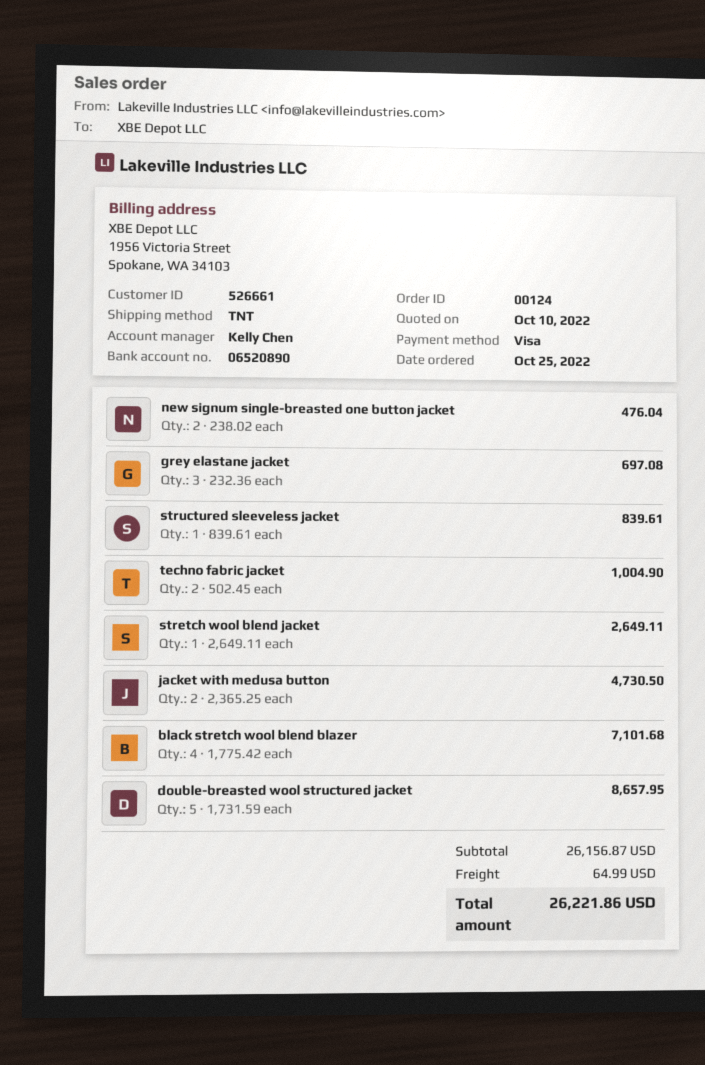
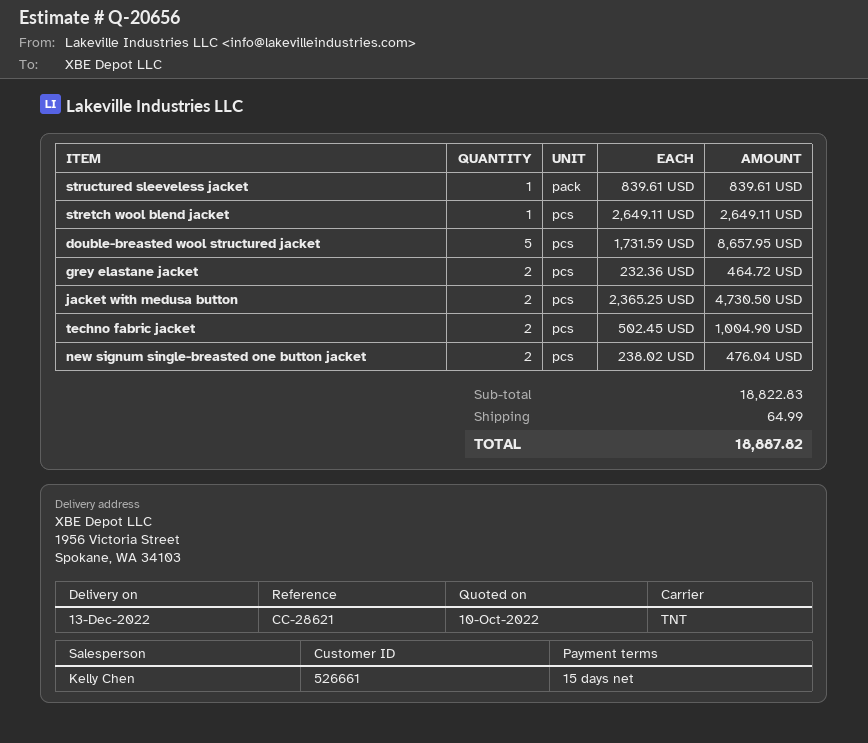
grey elastane jacket: 3 x 232.36 = 697.08 -> 2 x 232.36 = 464.72
black stretch wool blend blazer: 4 x 1775.42 = 7101.68 -> none
subtotal: 26156.87 -> 18822.83
total: 26221.86 -> 18887.82

